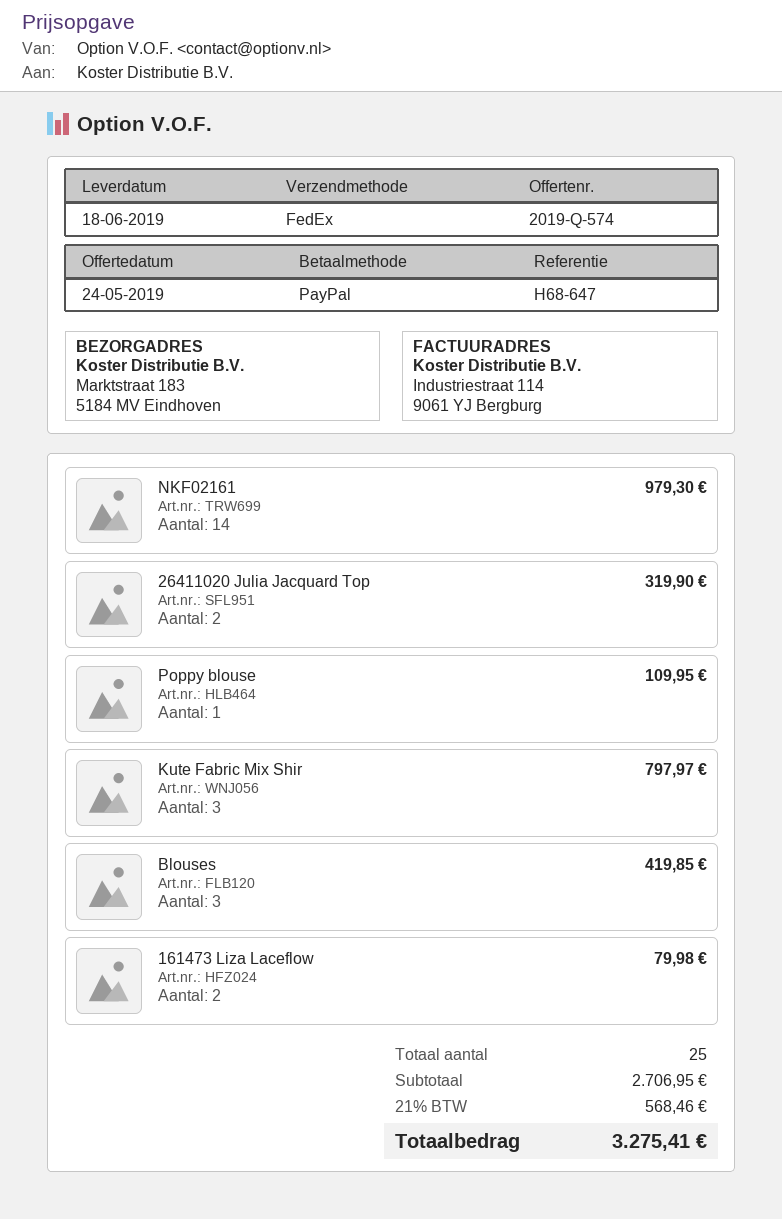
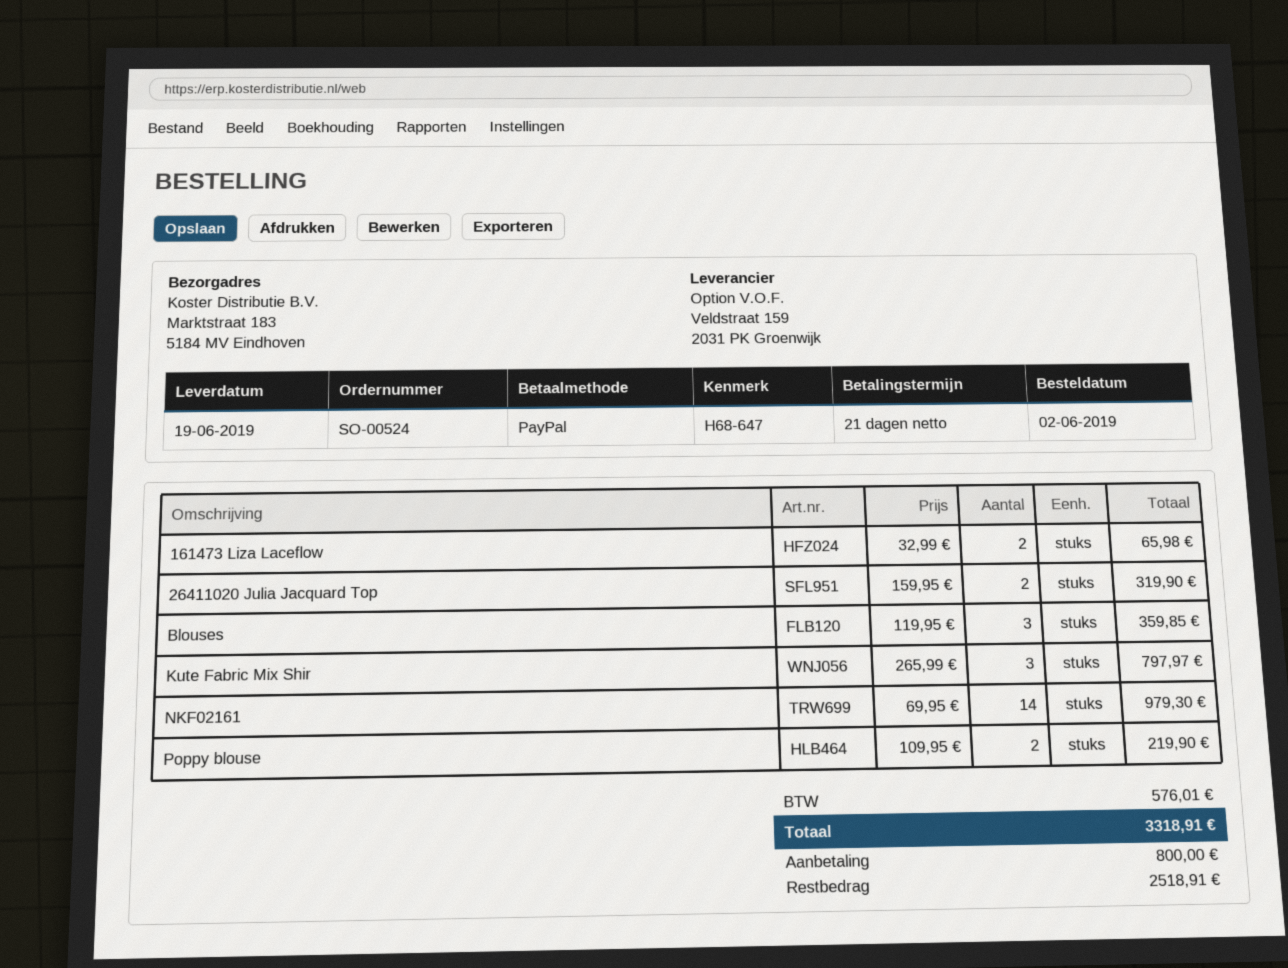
delivery date: 2019-06-18 -> 2019-06-19
Poppy blouse: 1 for 109.95 -> 2 for 219.90
Blouses: 3 for 419.85 -> 3 for 359.85
161473 Liza Laceflow: 2 for 79.98 -> 2 for 65.98
tax: 568.46 -> 576.01
total: 3275.41 -> 3318.91

